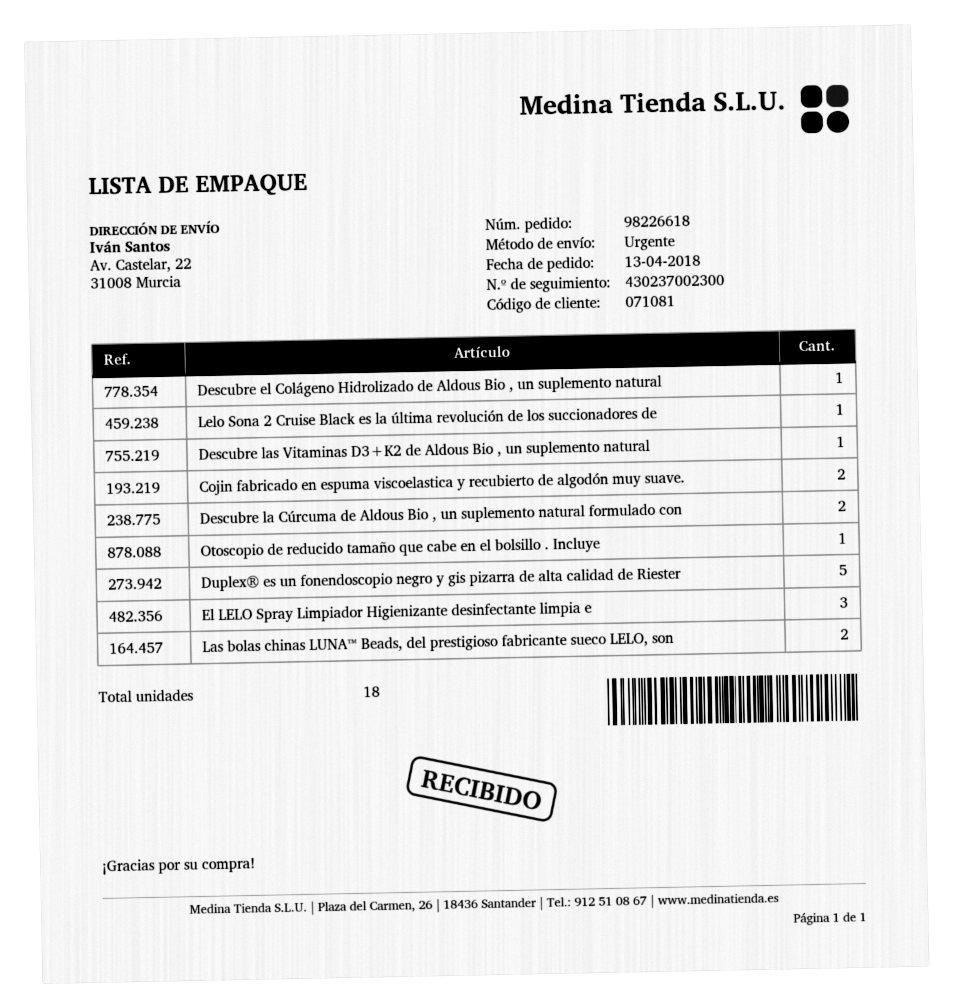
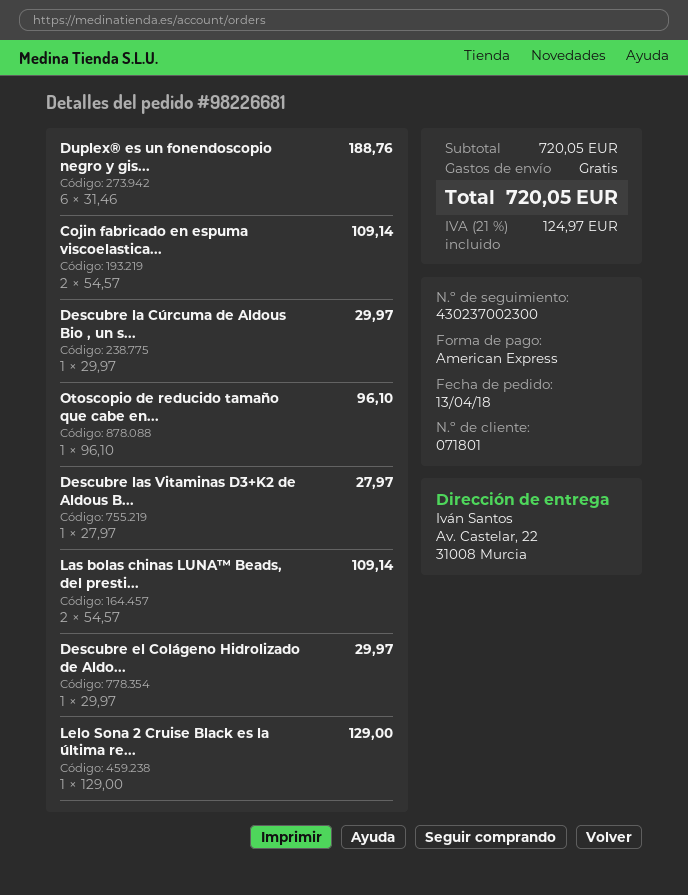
order number: 98226618 -> 98226681
customer number: 071081 -> 071801
Descubre la Cúrcuma de Aldous Bio , un suplemento natural formulado con: 2 -> 1
Duplex® es un fonendoscopio negro y gis pizarra de alta calidad de Riester: 5 -> 6
El LELO Spray Limpiador Higienizante desinfectante limpia e: 3 -> none

